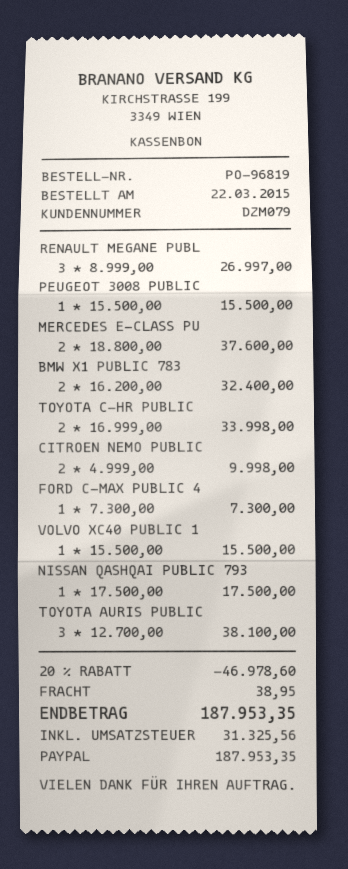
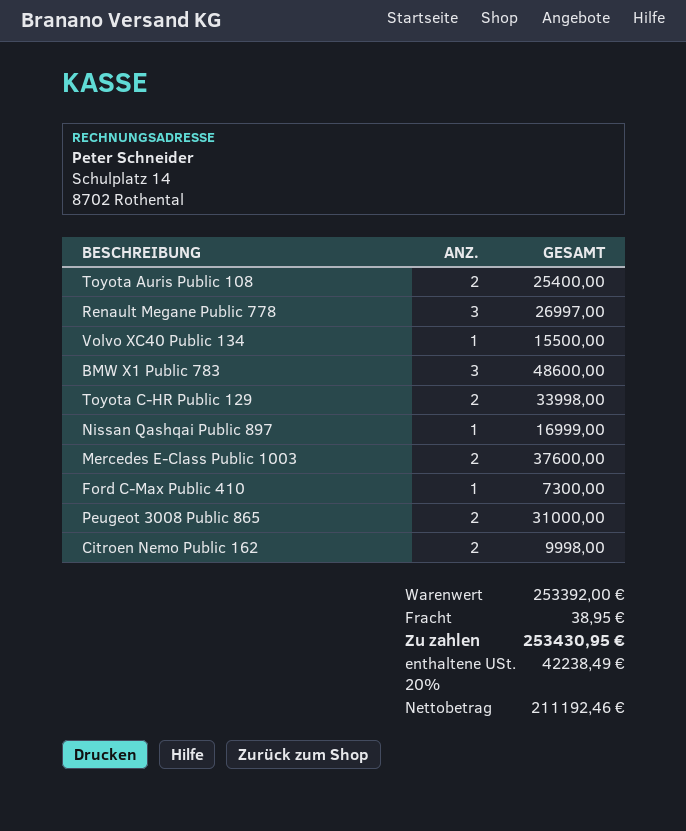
PEUGEOT 3008 PUBLIC: 1 for 15500.00 -> 2 for 31000.00
BMW X1 PUBLIC 783: 2 for 32400.00 -> 3 for 48600.00
NISSAN QASHQAI PUBLIC 793: 1 for 17500.00 -> none
TOYOTA AURIS PUBLIC: 3 for 38100.00 -> 2 for 25400.00
Nissan Qashqai Public 897: none -> 1 for 16999.00
discount: 20% = 46978.60 -> none
tax: 31325.56 -> 42238.49
total: 187953.35 -> 253430.95

